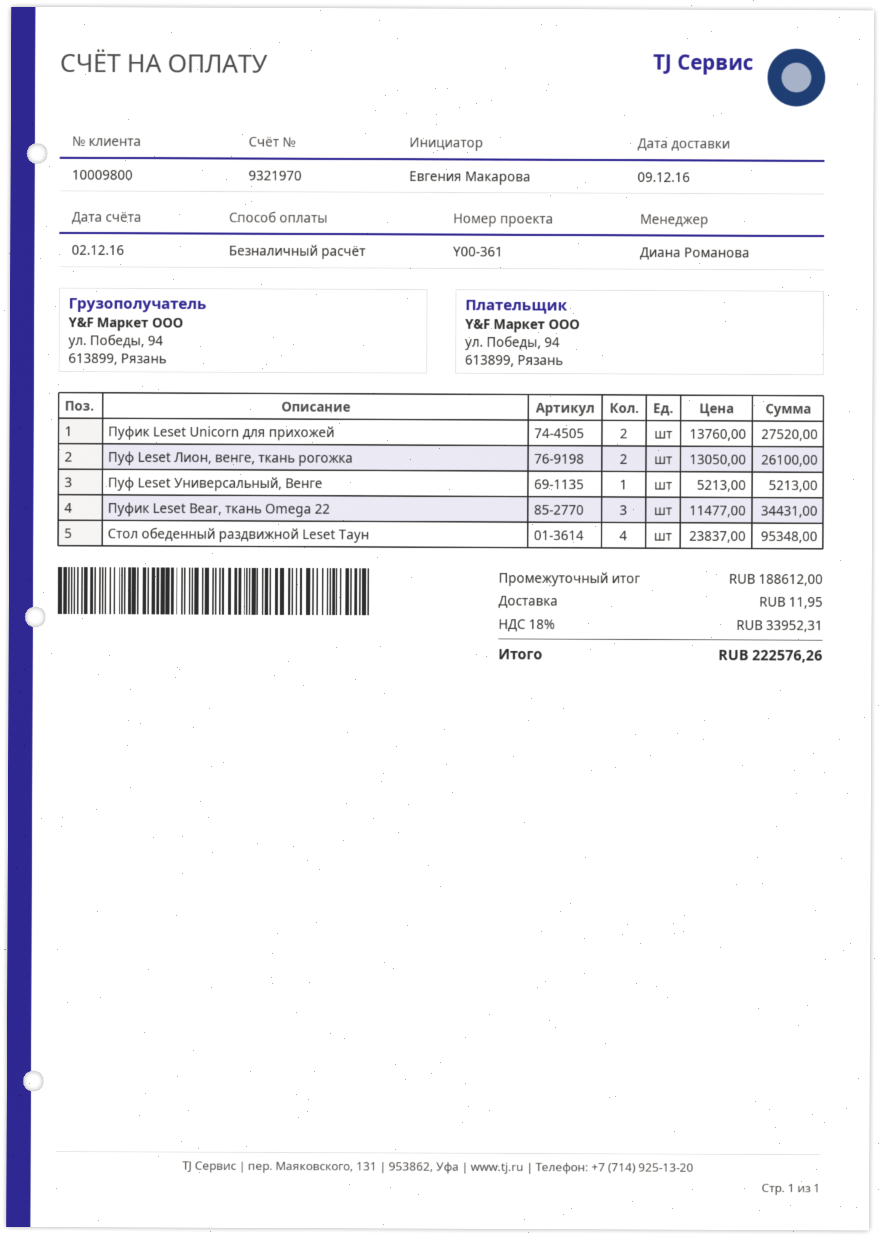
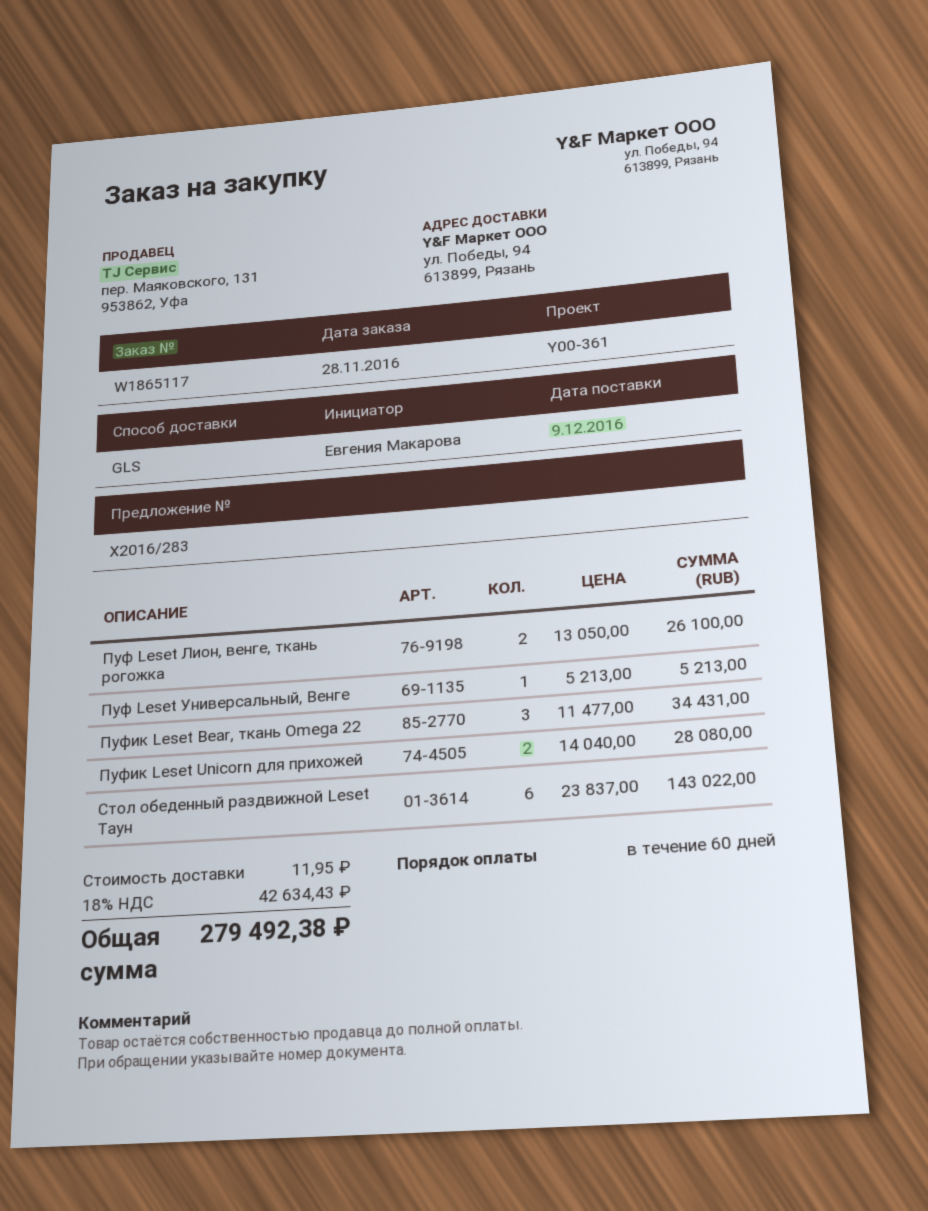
Пуфик Leset Unicorn для прихожей: 2 x 13760.00 = 27520.00 -> 2 x 14040.00 = 28080.00
Стол обеденный раздвижной Leset Таун: 4 x 23837.00 = 95348.00 -> 6 x 23837.00 = 143022.00
tax: 18% = 33952.31 -> 18% = 42634.43
total: 222576.26 -> 279492.38

